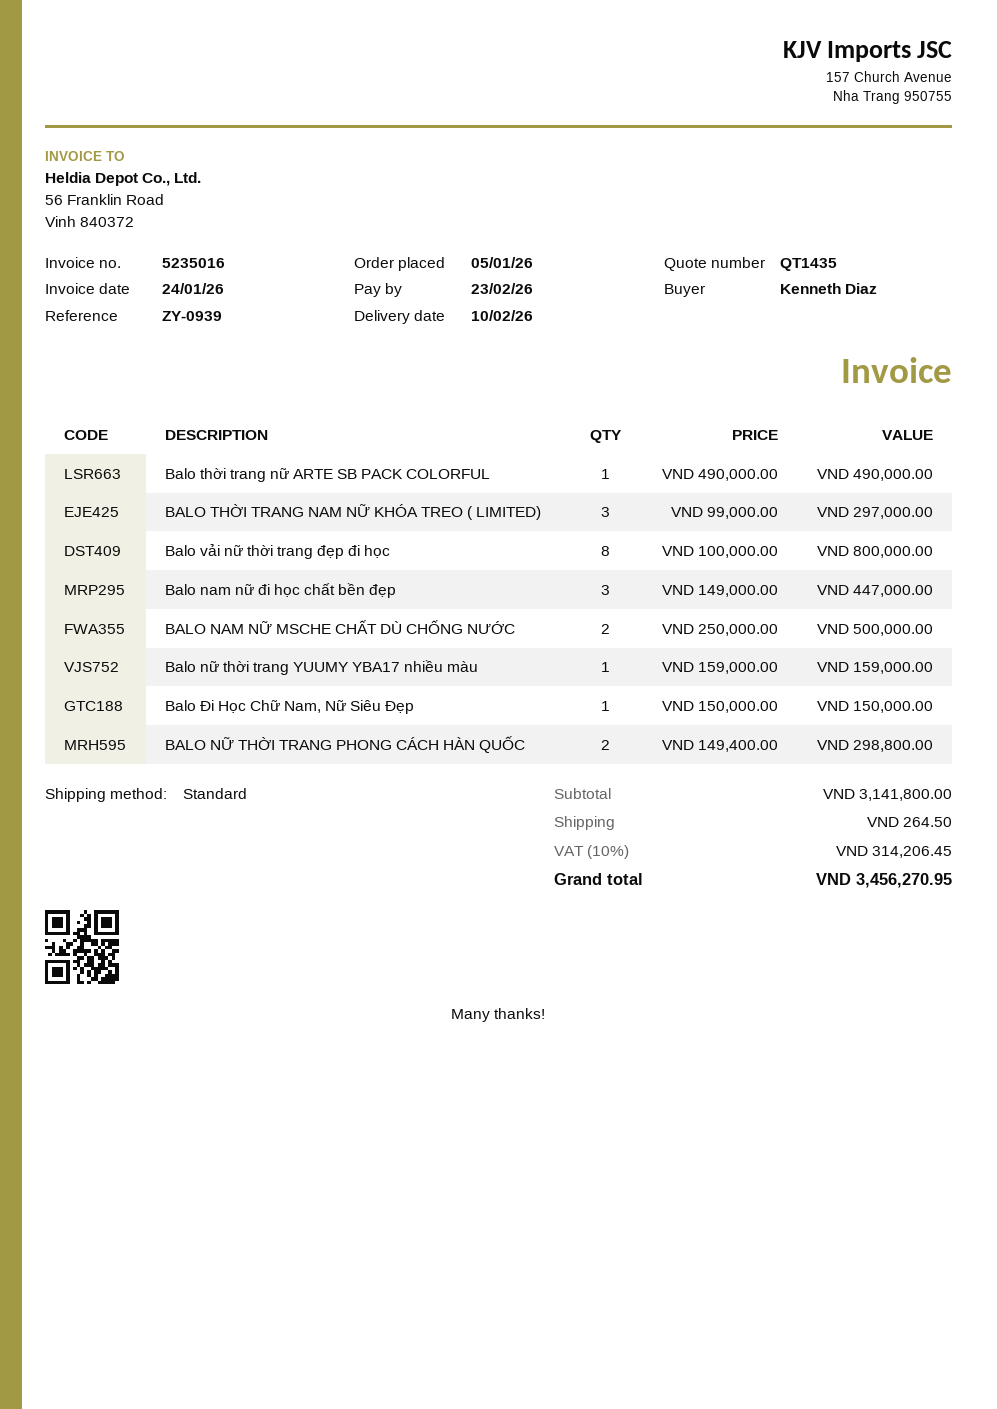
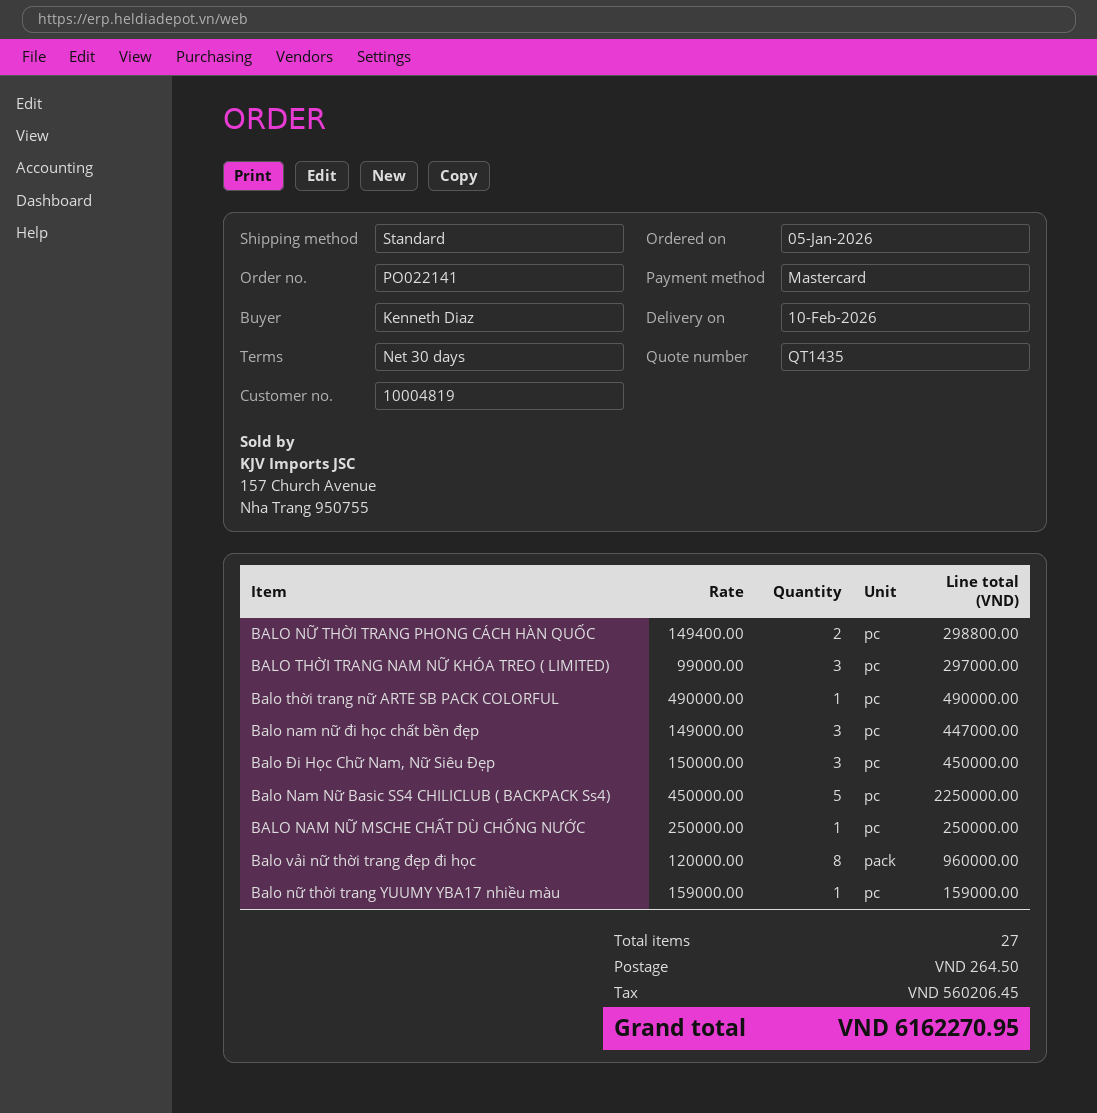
Balo vải nữ thời trang đẹp đi học: 8 x 100000.00 = 800000.00 -> 8 x 120000.00 = 960000.00
BALO NAM NỮ MSCHE CHẤT DÙ CHỐNG NƯỚC: 2 x 250000.00 = 500000.00 -> 1 x 250000.00 = 250000.00
Balo Đi Học Chữ Nam, Nữ Siêu Đẹp: 1 x 150000.00 = 150000.00 -> 3 x 150000.00 = 450000.00
Balo Nam Nữ Basic SS4 CHILICLUB ( BACKPACK Ss4): none -> 5 x 450000.00 = 2250000.00
tax: 314206.45 -> 560206.45
total: 3456270.95 -> 6162270.95

